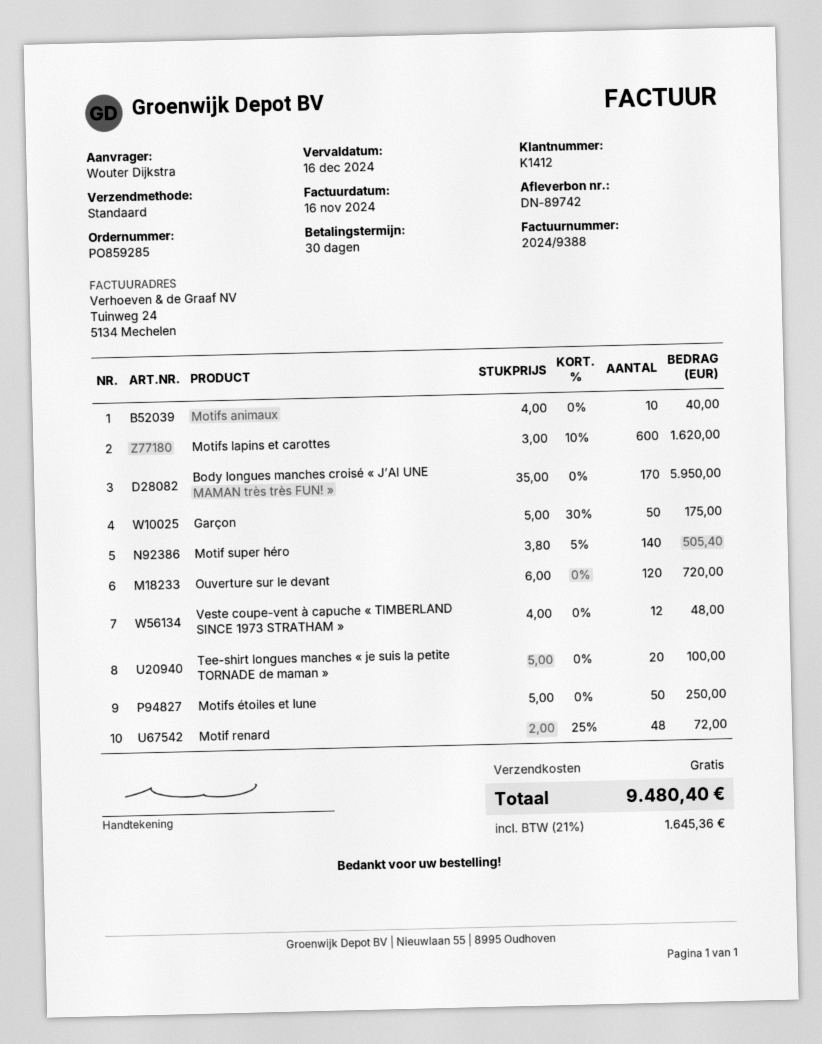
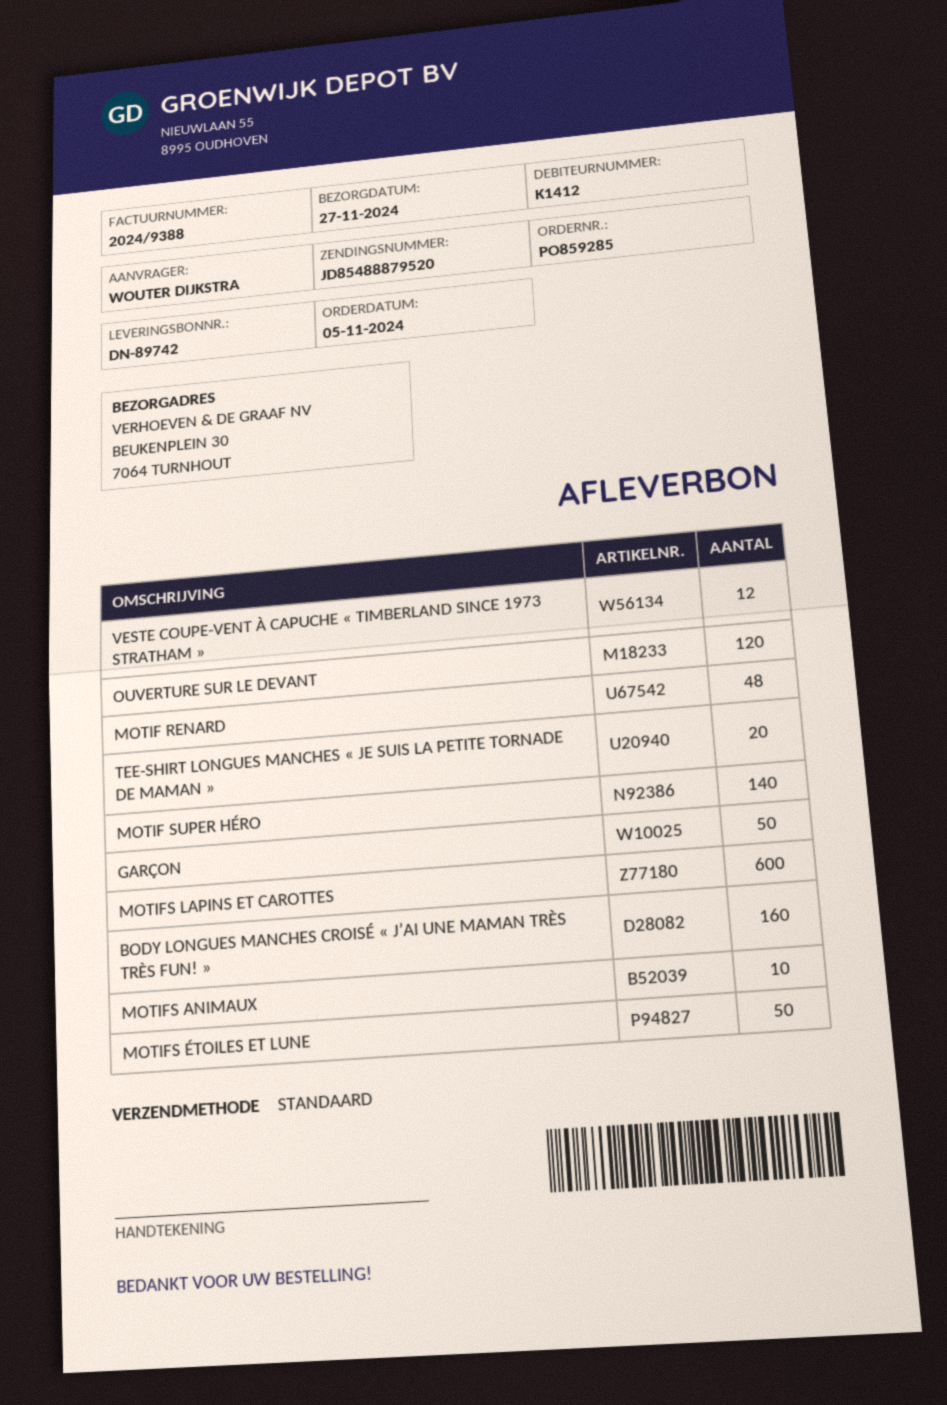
Body longues manches croisé « J’AI UNE MAMAN très très FUN! »: 170 -> 160

